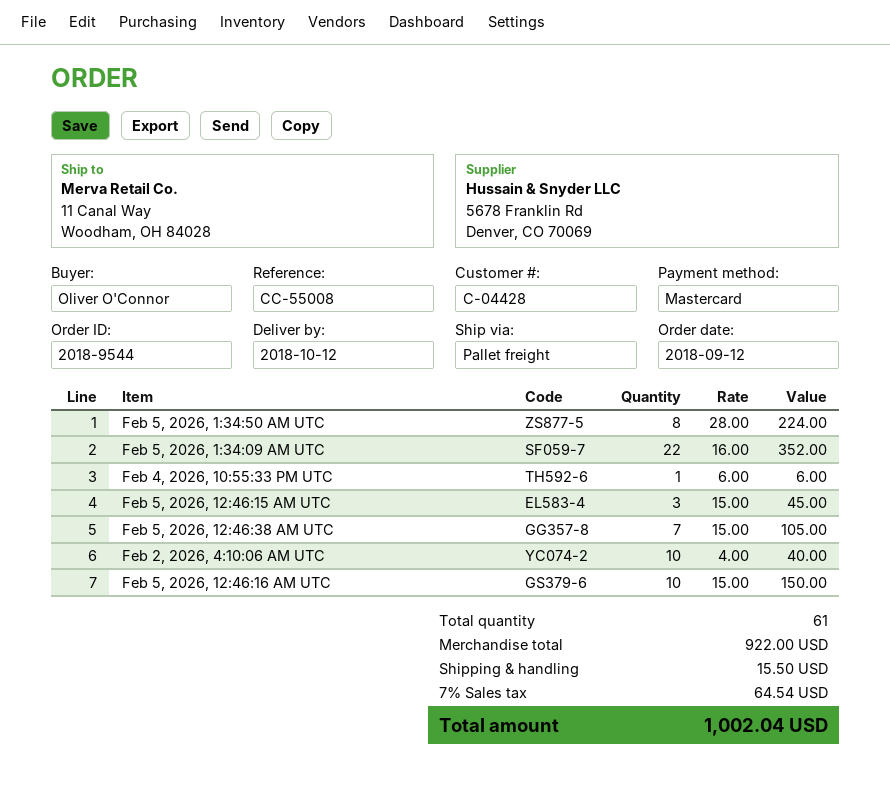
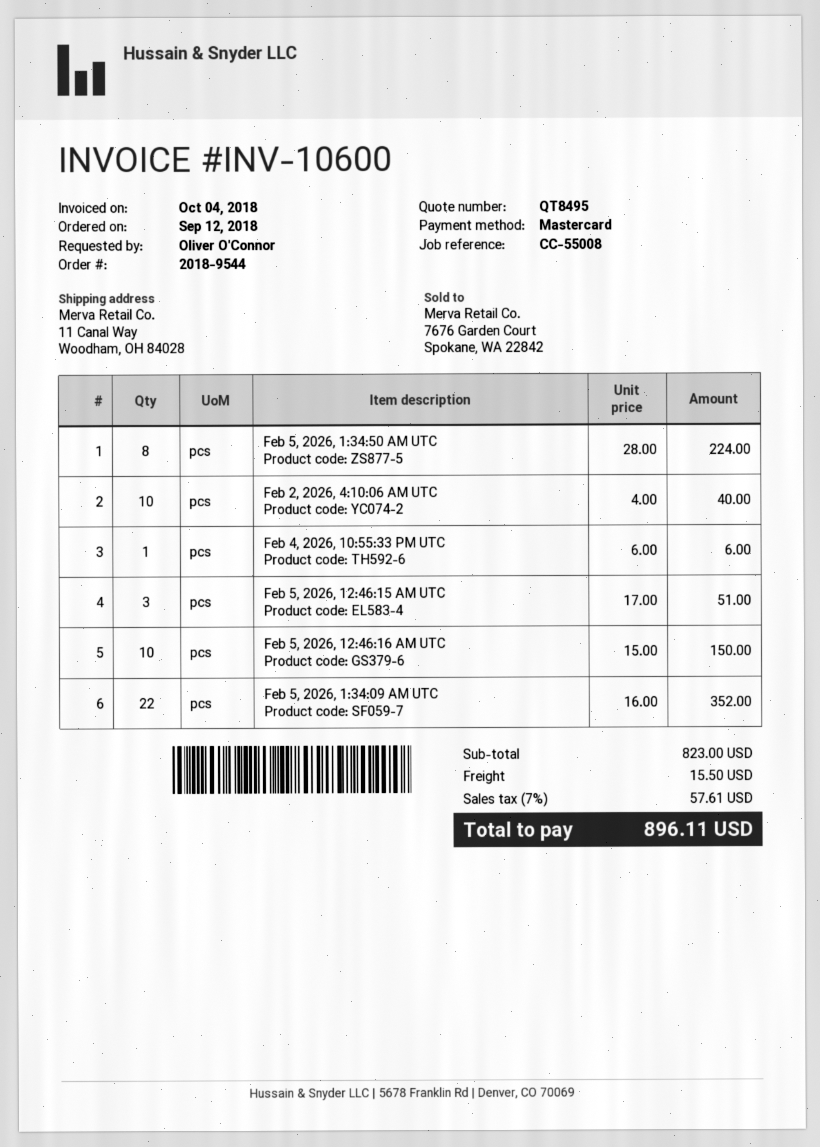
Feb 5, 2026, 12:46:15 AM UTC: 3 x 15.00 = 45.00 -> 3 x 17.00 = 51.00
Feb 5, 2026, 12:46:38 AM UTC: 7 x 15.00 = 105.00 -> none
subtotal: 922.00 -> 823.00
tax: 7% = 64.54 -> 7% = 57.61
total: 1002.04 -> 896.11

